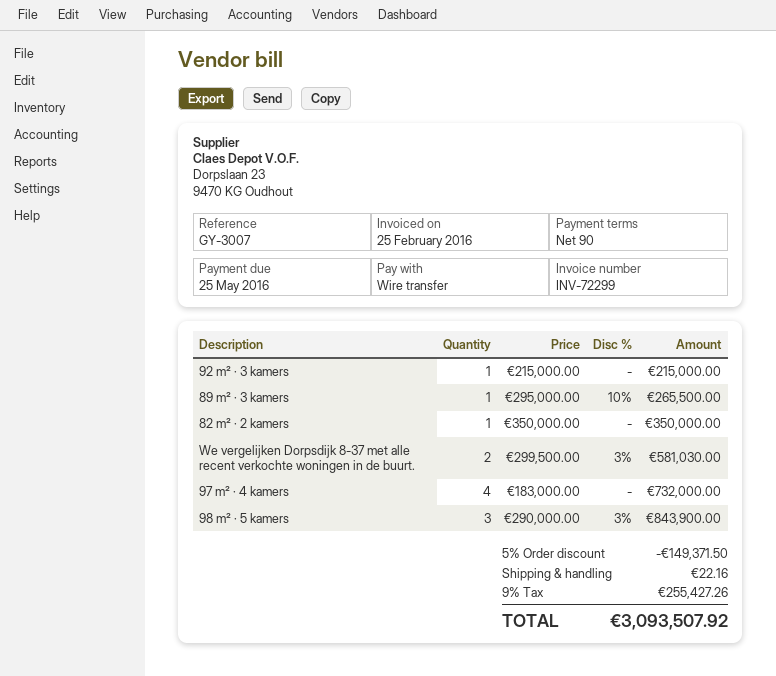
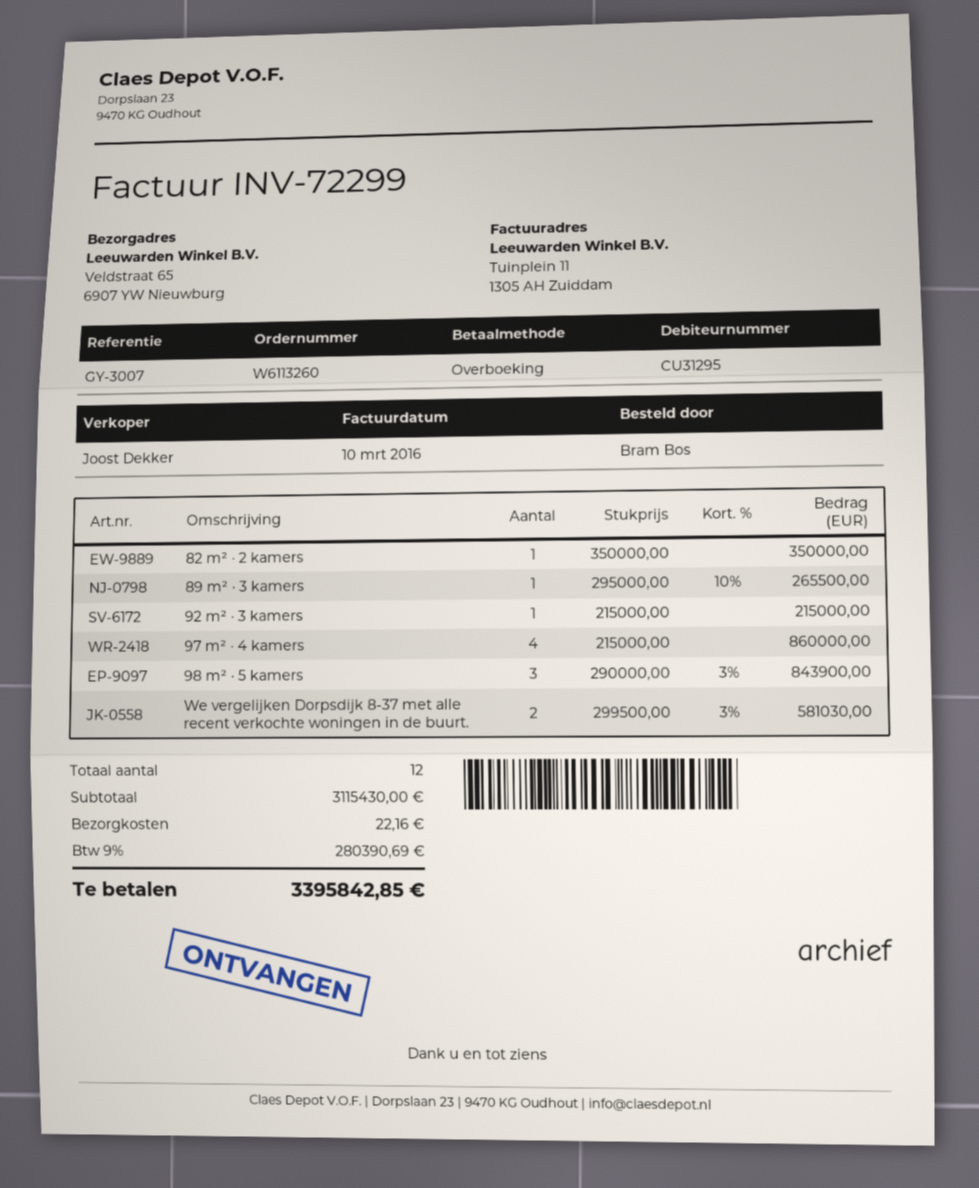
invoice date: 2016-02-25 -> 2016-03-10
97 m² · 4 kamers: 4 x 183000.00 = 732000.00 -> 4 x 215000.00 = 860000.00
discount: 5% = 149371.50 -> none
tax: 9% = 255427.26 -> 9% = 280390.69
total: 3093507.92 -> 3395842.85

